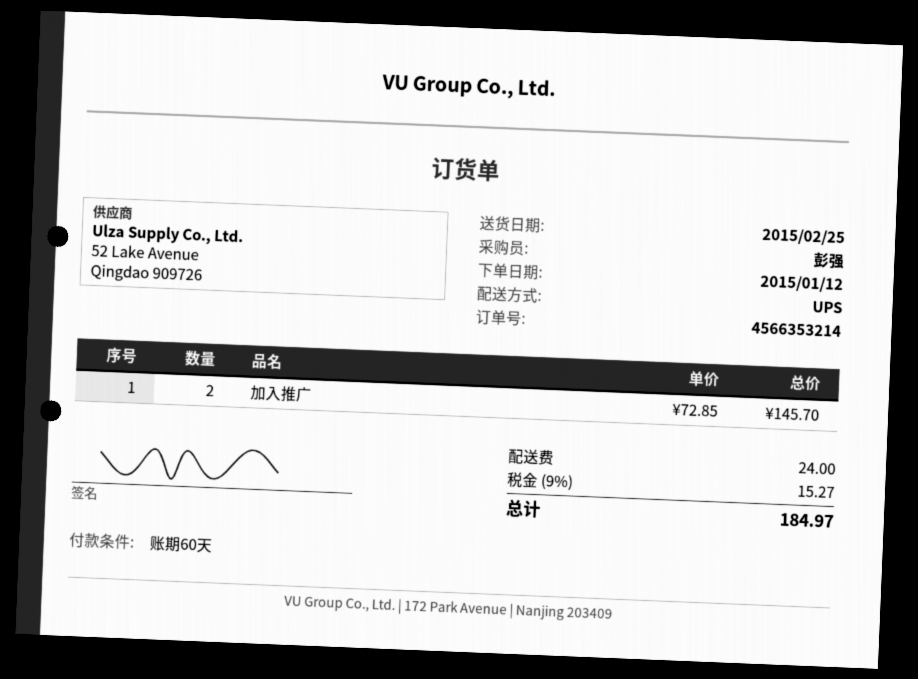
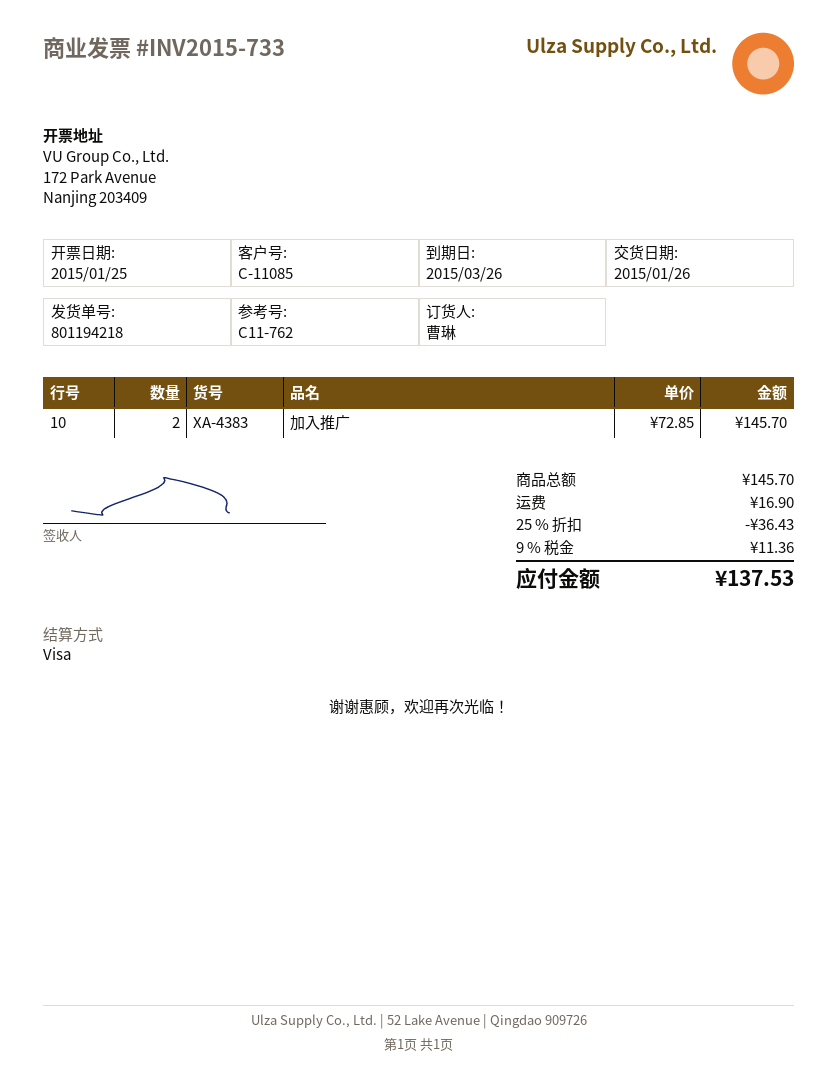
delivery date: 2015-02-25 -> 2015-01-26
ordered by: 彭强 -> 曹琳
discount: none -> 25% = 36.43
shipping: 24.00 -> 16.90
tax: 9% = 15.27 -> 9% = 11.36
total: 184.97 -> 137.53

